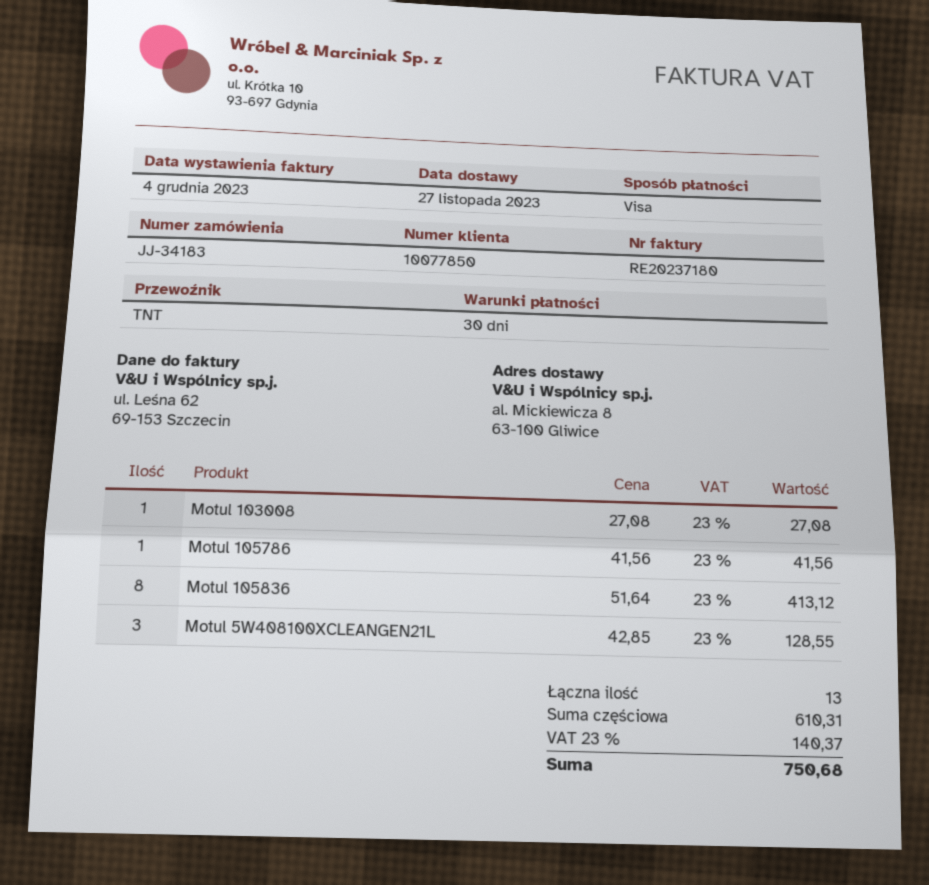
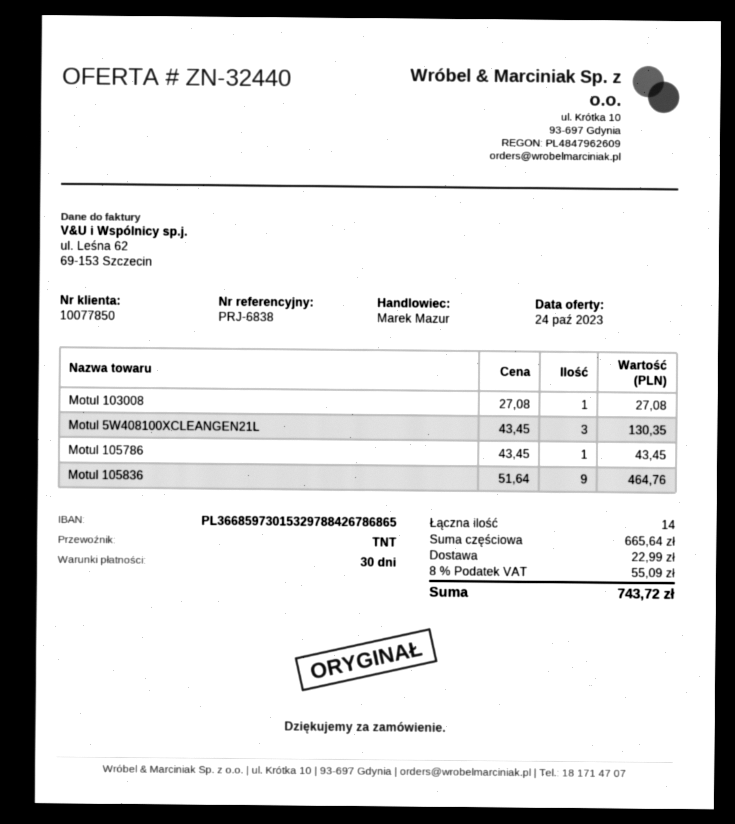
Motul 105786: 1 x 41.56 = 41.56 -> 1 x 43.45 = 43.45
Motul 105836: 8 x 51.64 = 413.12 -> 9 x 51.64 = 464.76
Motul 5W408100XCLEANGEN21L: 3 x 42.85 = 128.55 -> 3 x 43.45 = 130.35
total quantity: 13 -> 14
subtotal: 610.31 -> 665.64
shipping: none -> 22.99
tax: 23% = 140.37 -> 8% = 55.09
total: 750.68 -> 743.72

